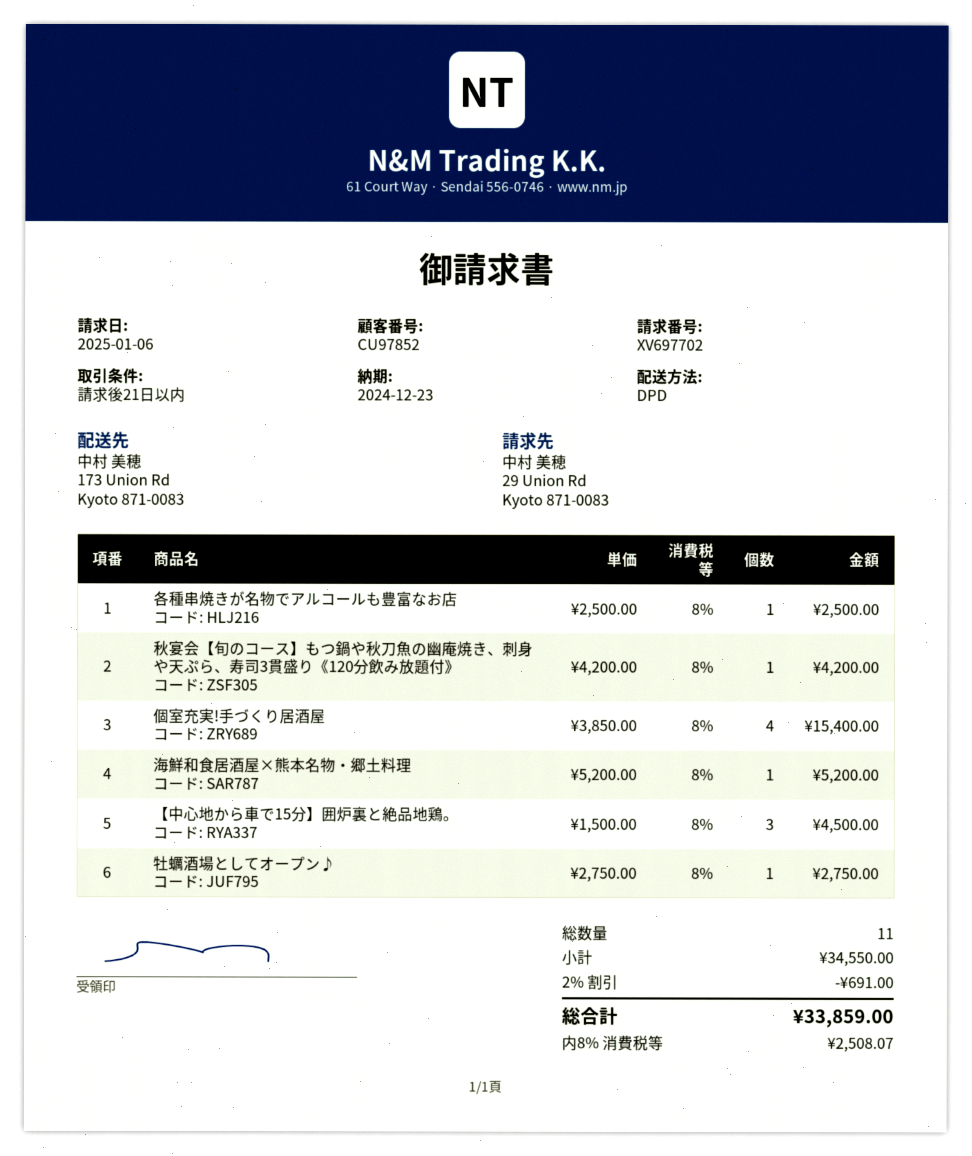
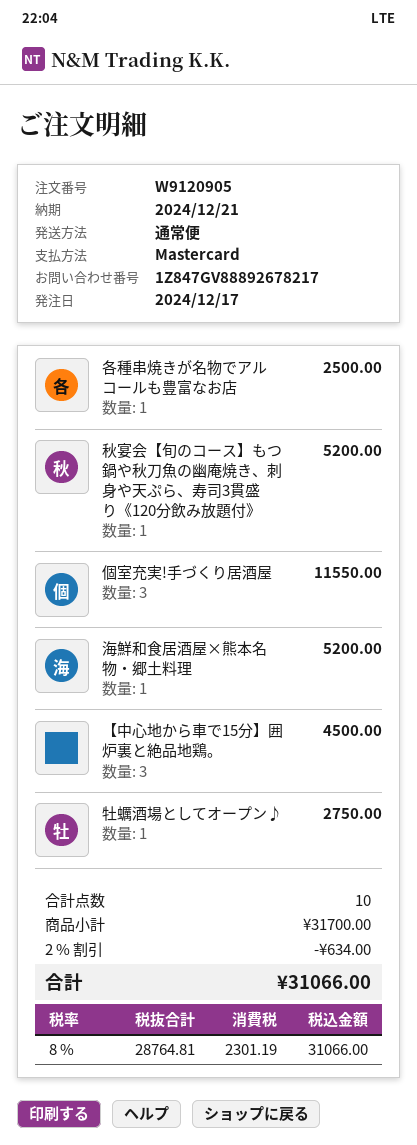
delivery date: 2024-12-23 -> 2024-12-21
shipping method: DPD -> standard
秋宴会【旬のコース】もつ鍋や秋刀魚の幽庵焼き、刺身や天ぷら、寿司3貫盛り《120分飲み放題付》: 1 for 4200.00 -> 1 for 5200.00
個室充実!手づくり居酒屋: 4 for 15400.00 -> 3 for 11550.00
total quantity: 11 -> 10
subtotal: 34550.00 -> 31700.00
discount: 2% = 691.00 -> 2% = 634.00
tax: 8% = 2508.07 -> 8% = 2301.19
total: 33859.00 -> 31066.00

